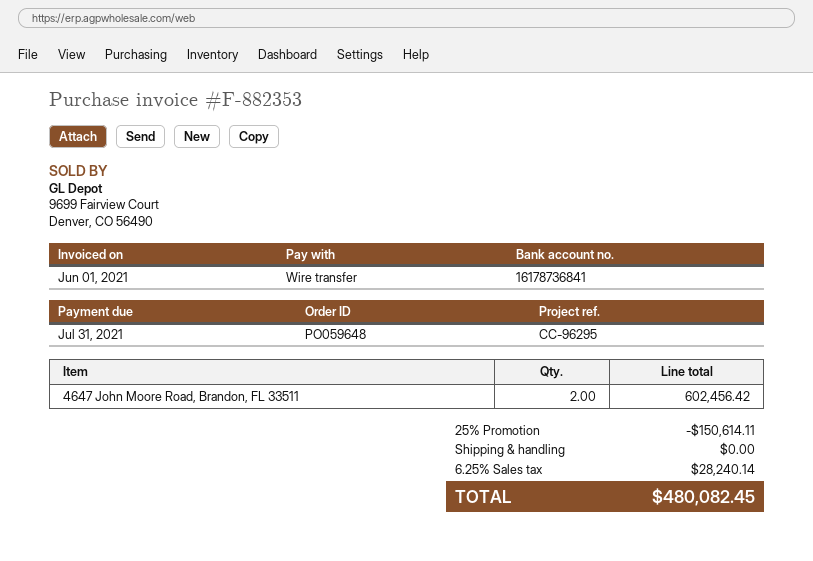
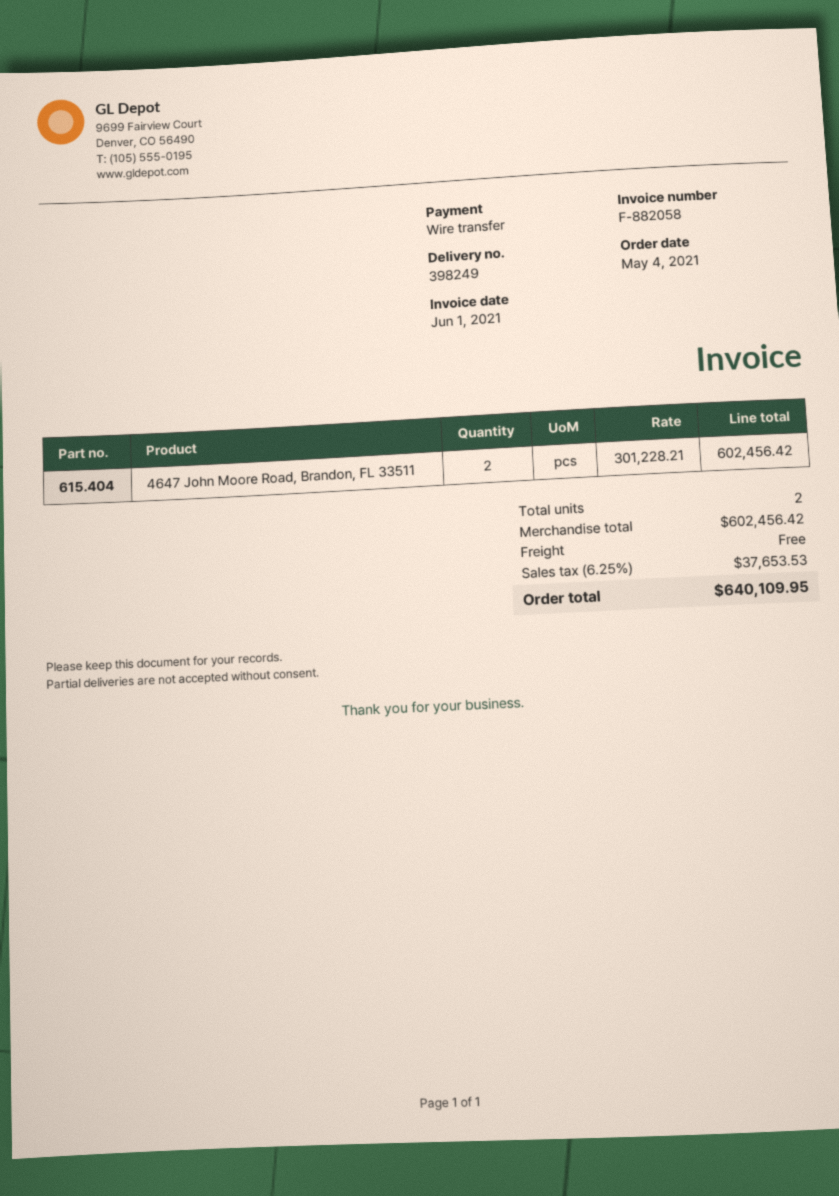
invoice number: F-882353 -> F-882058
discount: 25% = 150614.11 -> none
tax: 6.25% = 28240.14 -> 6.25% = 37653.53
total: 480082.45 -> 640109.95

